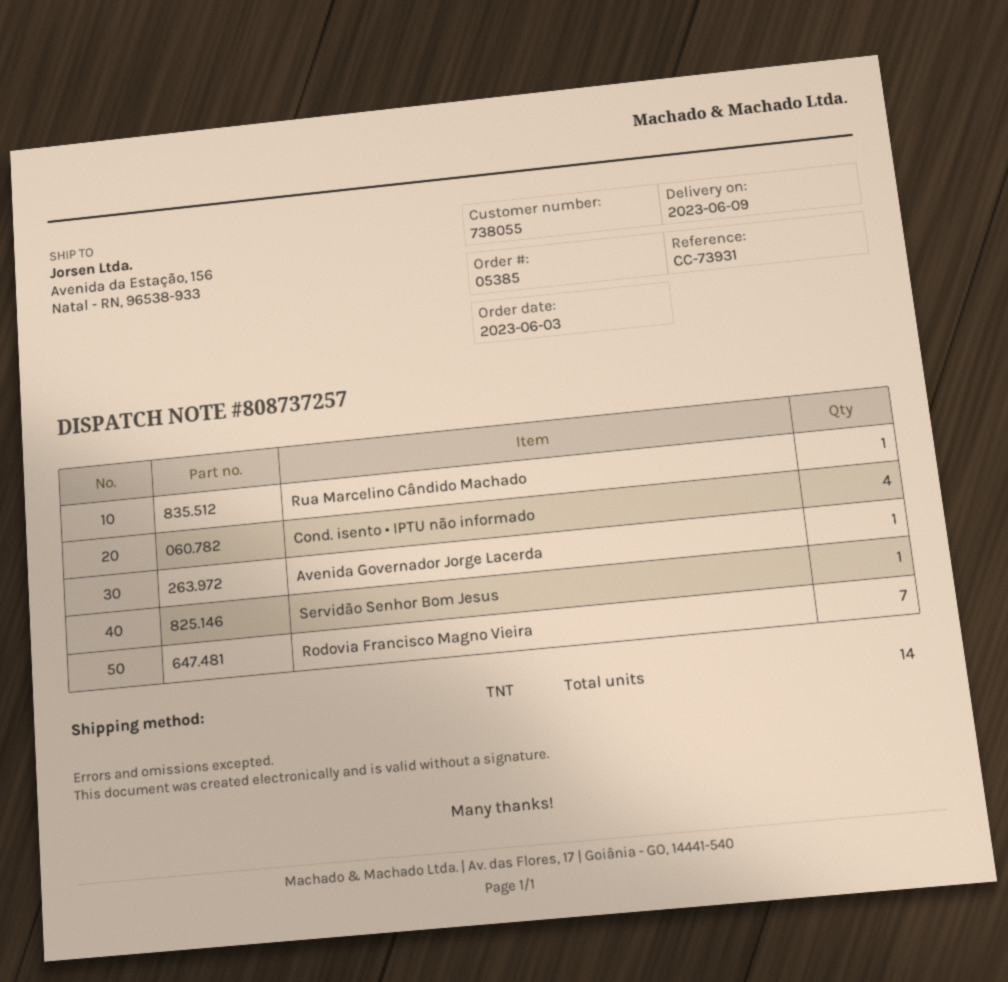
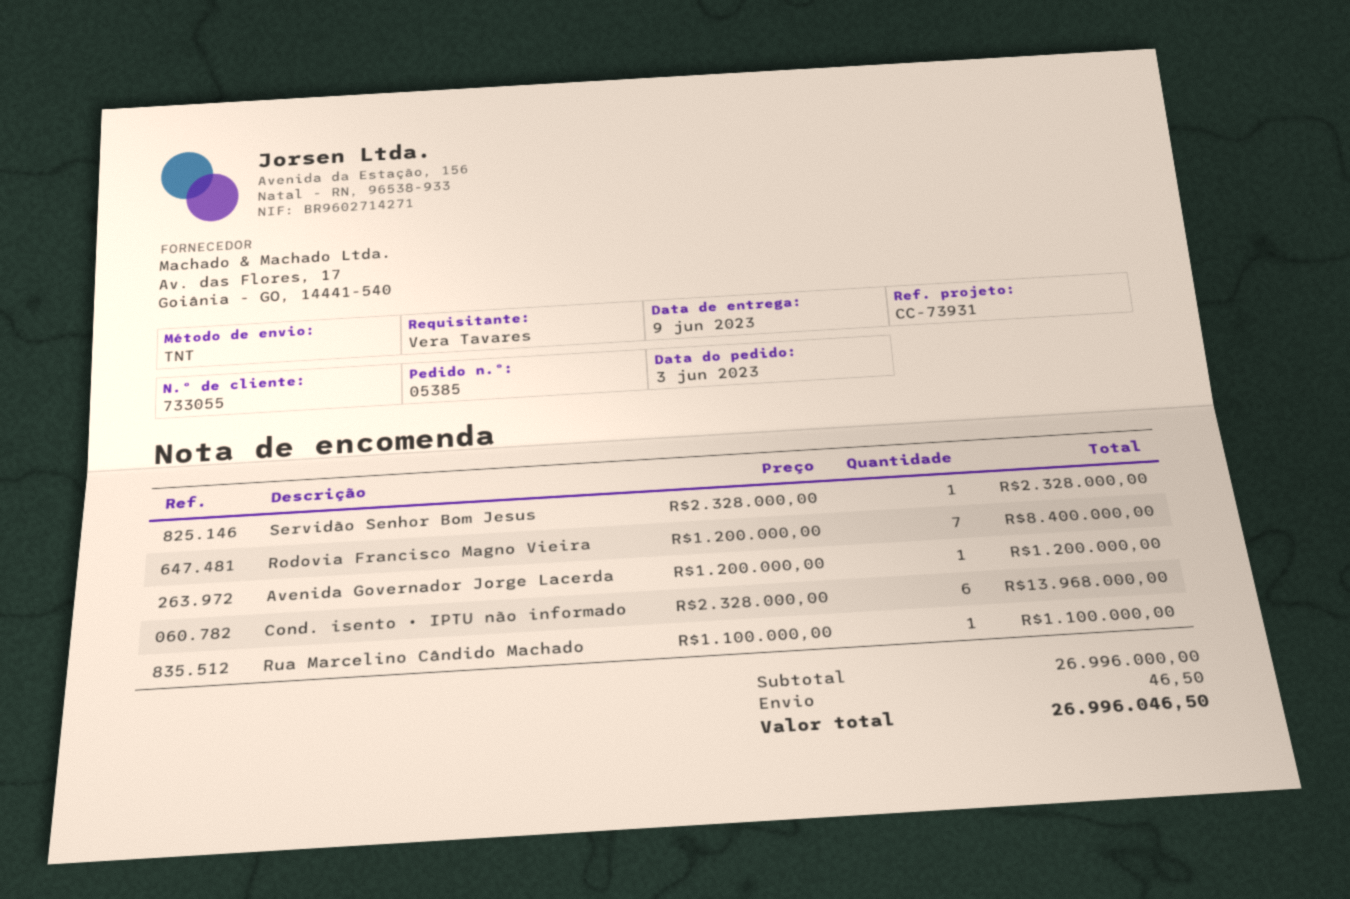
customer number: 738055 -> 733055
Cond. isento • IPTU não informado: 4 -> 6

